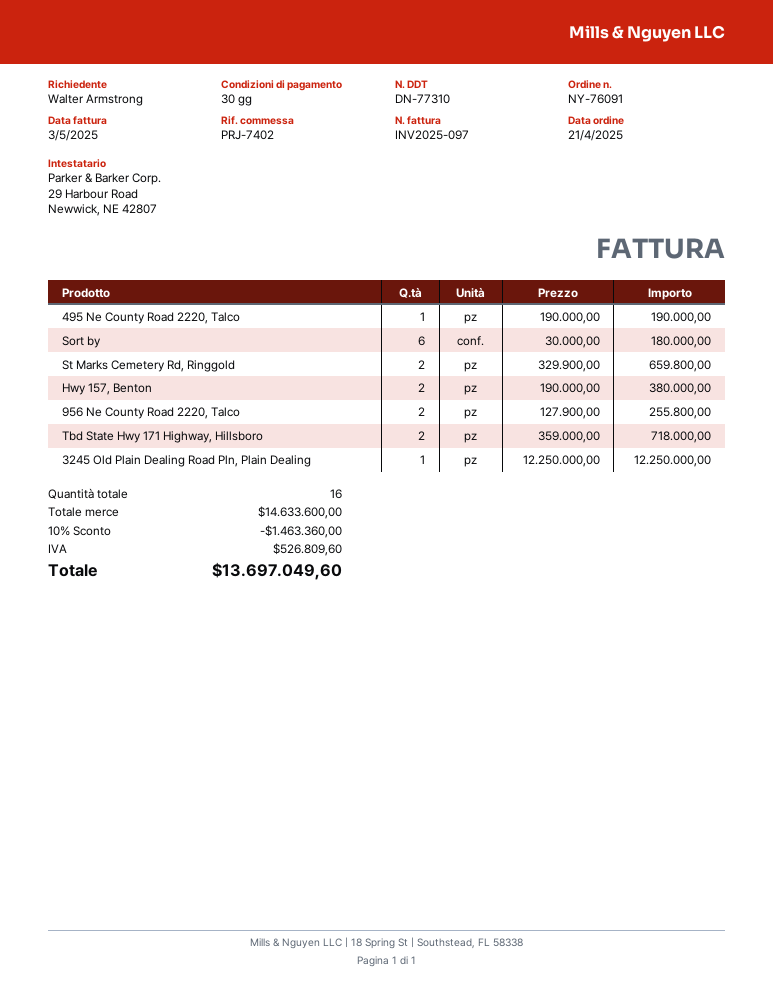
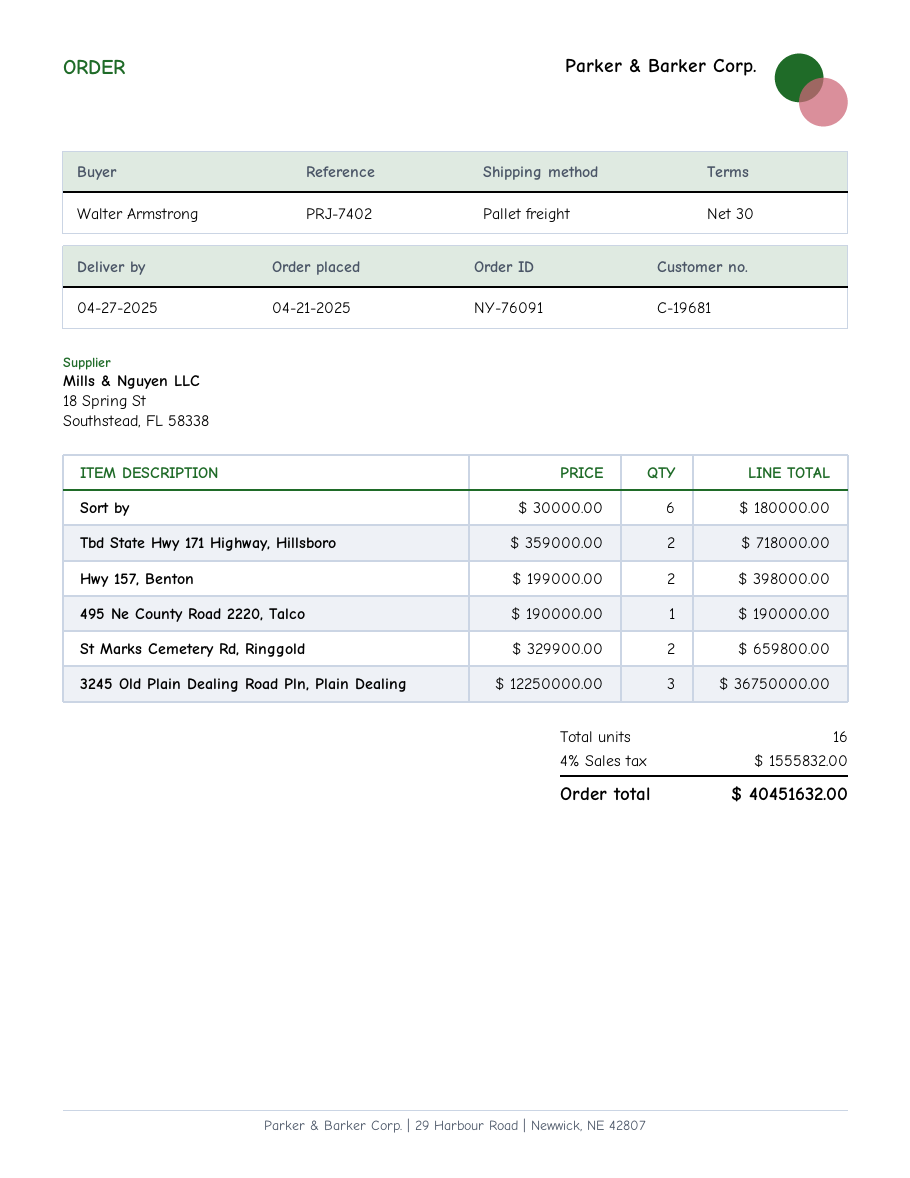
Hwy 157, Benton: 2 x 190000.00 = 380000.00 -> 2 x 199000.00 = 398000.00
956 Ne County Road 2220, Talco: 2 x 127900.00 = 255800.00 -> none
3245 Old Plain Dealing Road Pln, Plain Dealing: 1 x 12250000.00 = 12250000.00 -> 3 x 12250000.00 = 36750000.00
discount: 10% = 1463360.00 -> none
tax: 526809.60 -> 1555832.00
total: 13697049.60 -> 40451632.00

